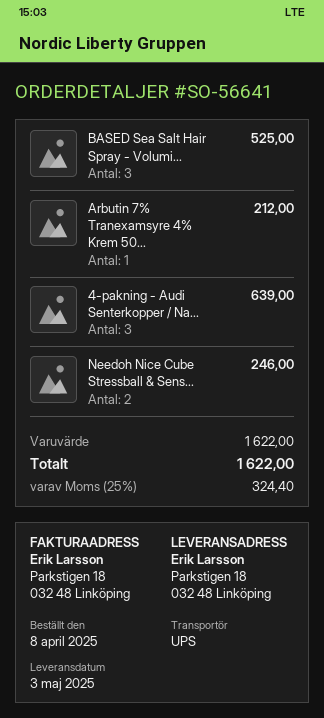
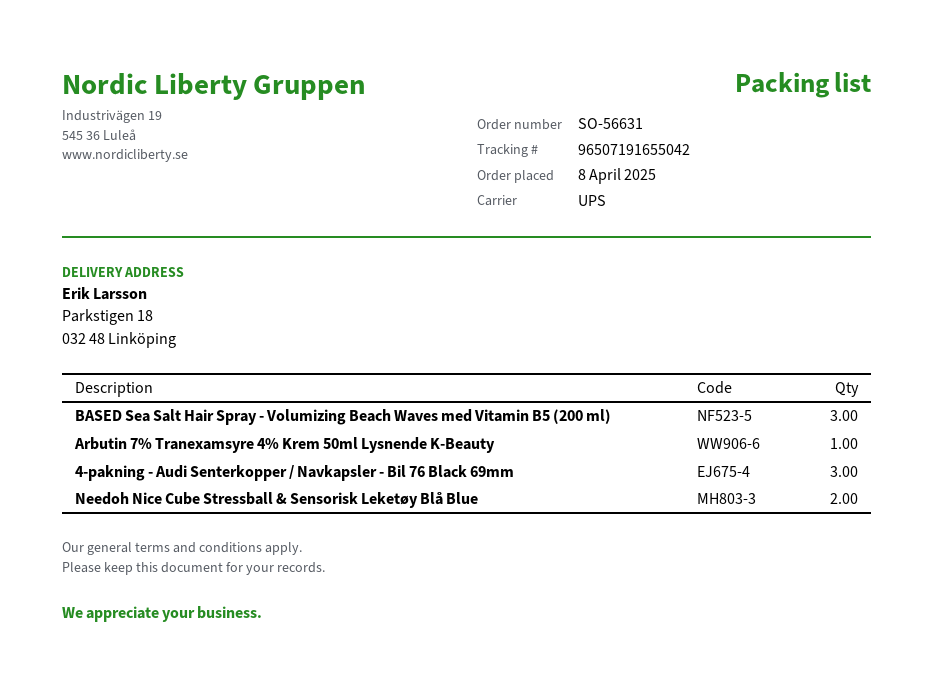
order number: SO-56641 -> SO-56631

